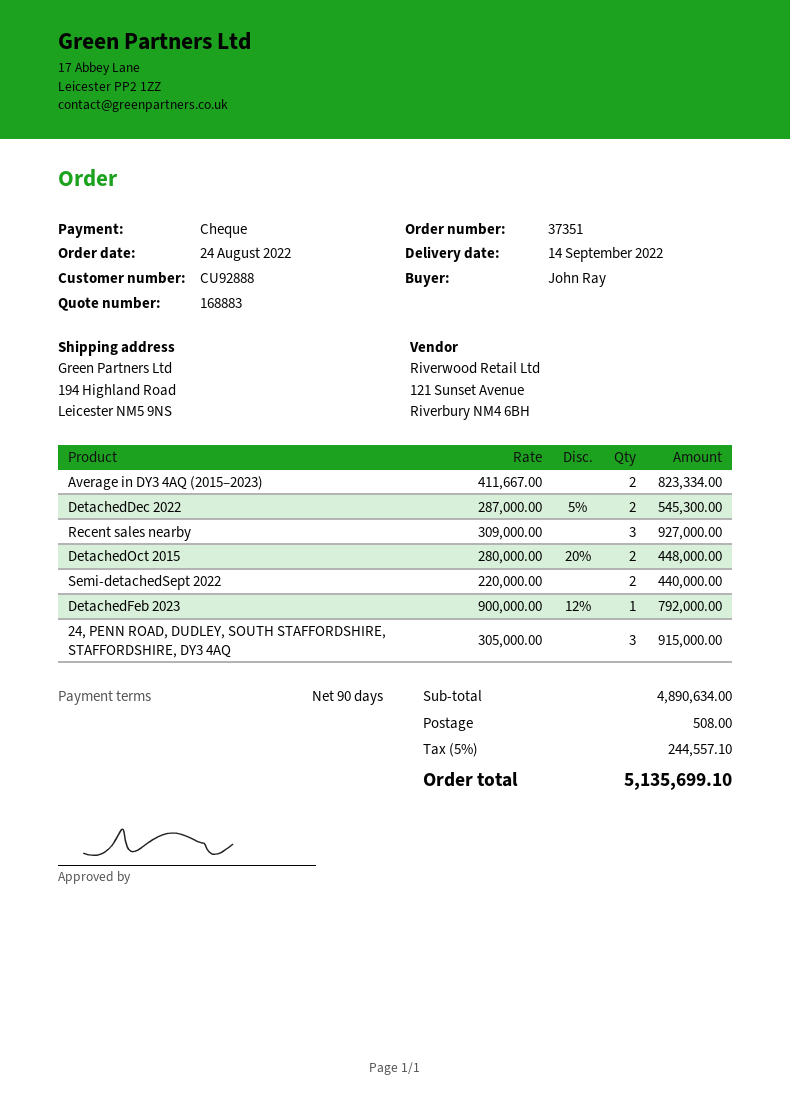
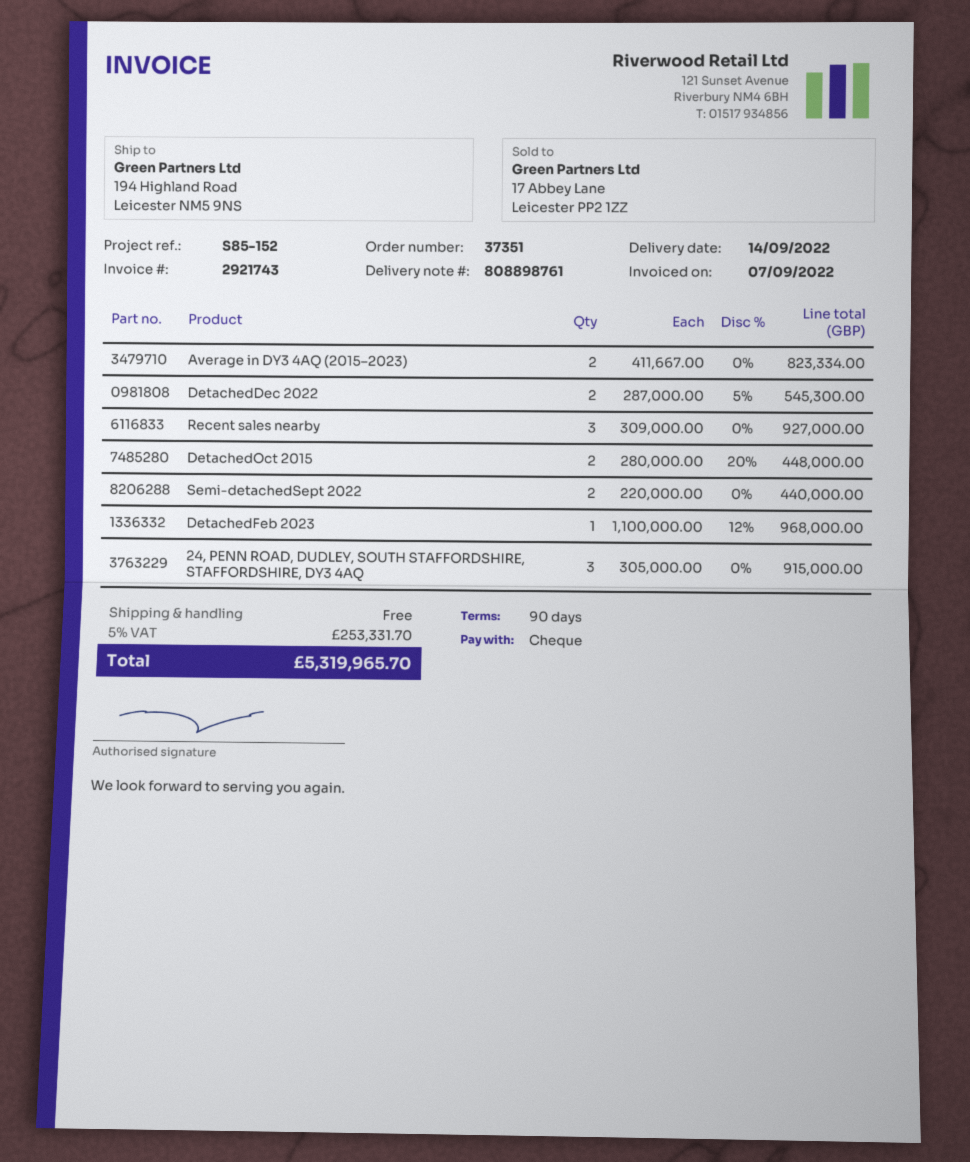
DetachedFeb 2023: 1 x 900000.00 - 12% = 792000.00 -> 1 x 1100000.00 - 12% = 968000.00
shipping: 508.00 -> 0.00
tax: 5% = 244557.10 -> 5% = 253331.70
total: 5135699.10 -> 5319965.70

